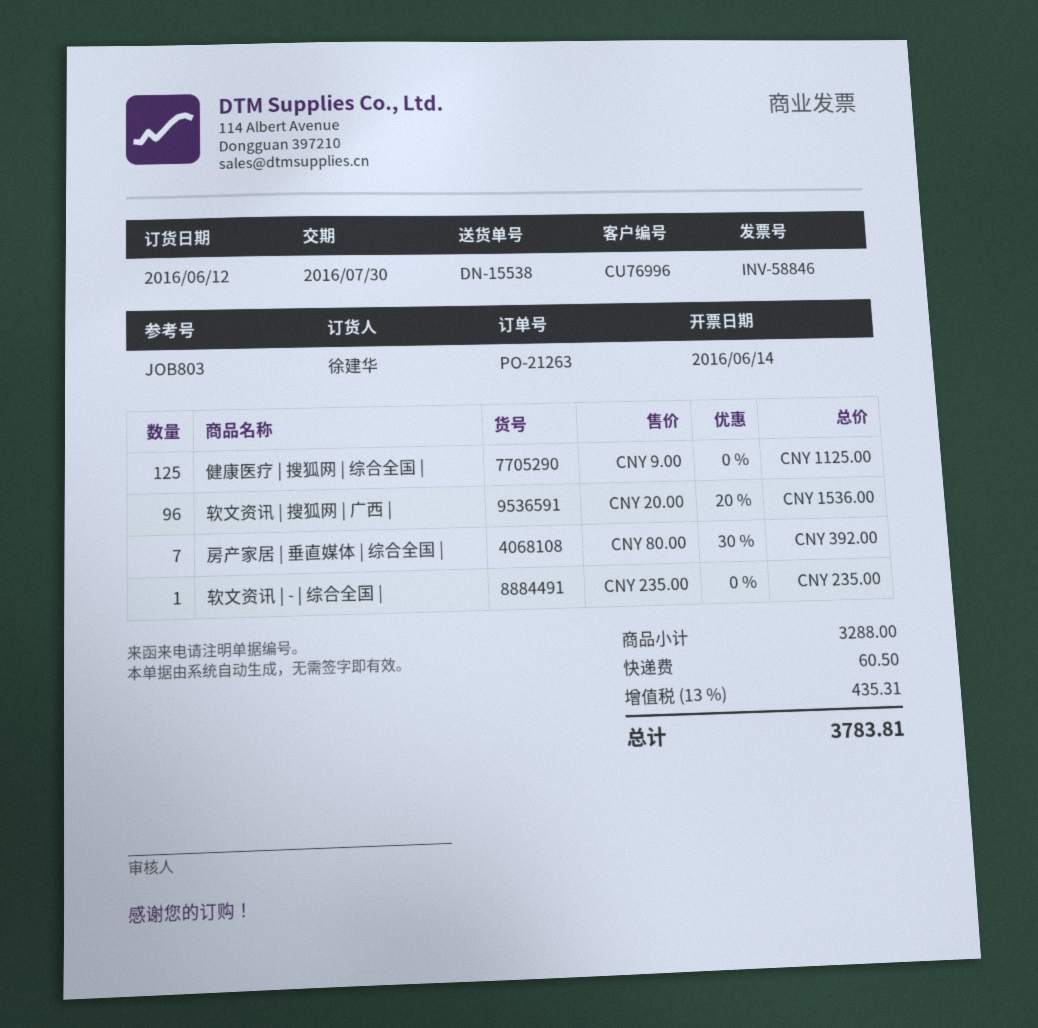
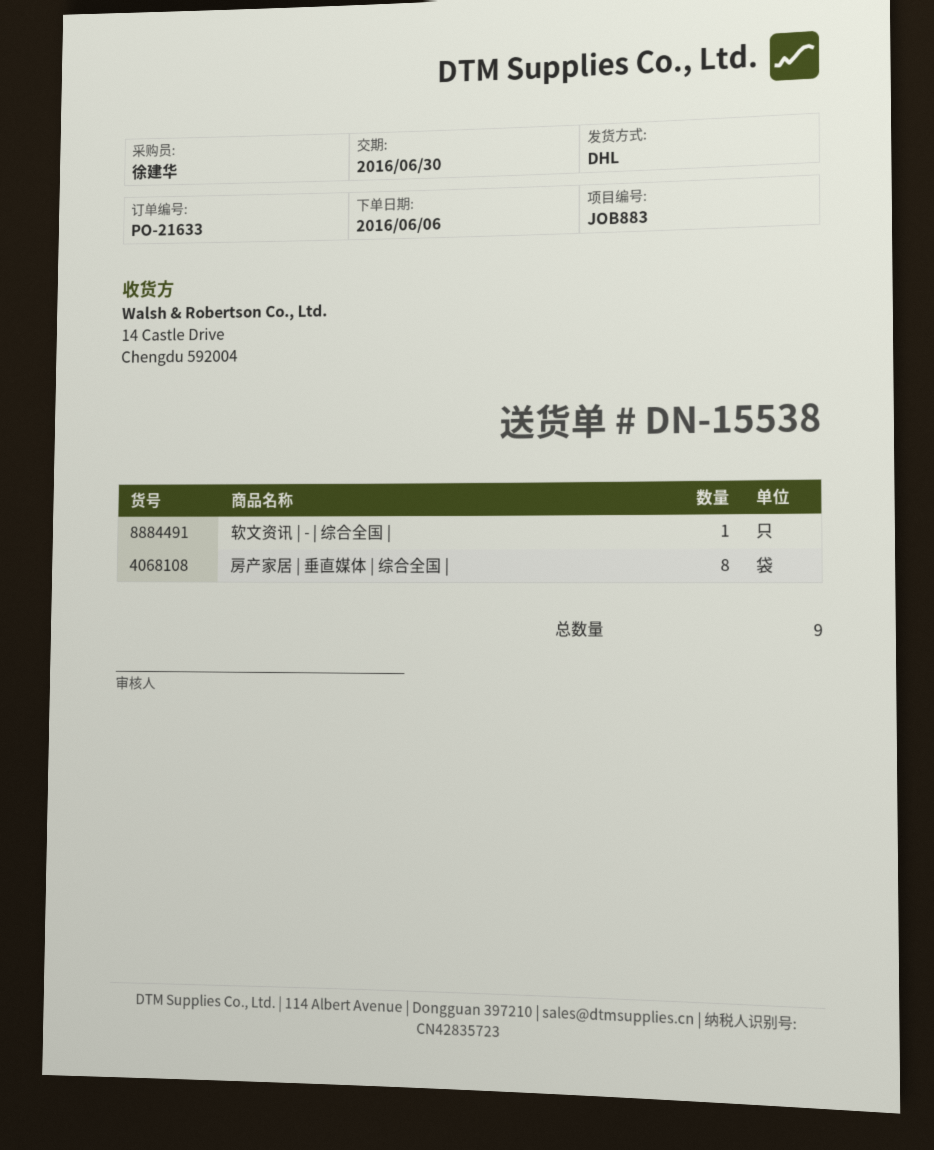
order number: PO-21263 -> PO-21633
order date: 2016-06-12 -> 2016-06-06
delivery date: 2016-07-30 -> 2016-06-30
reference: JOB803 -> JOB883
健康医疗 | 搜狐网 | 综合全国 |: 125 -> none
软文资讯 | 搜狐网 | 广西 |: 96 -> none
房产家居 | 垂直媒体 | 综合全国 |: 7 -> 8

